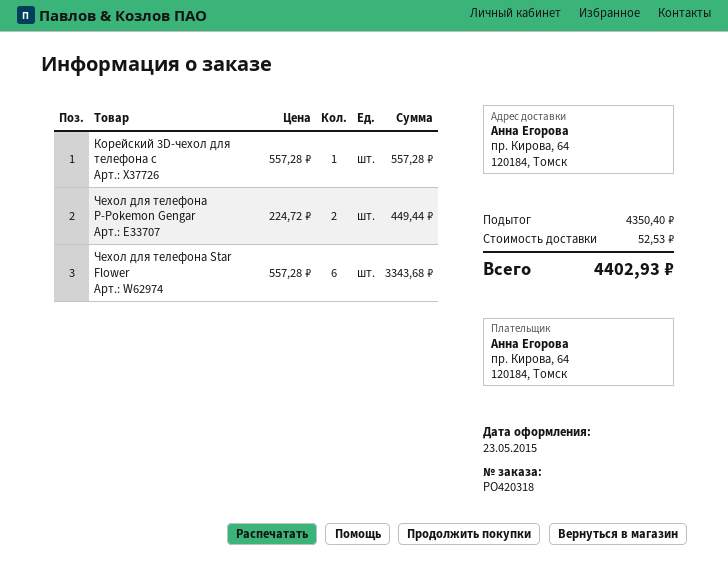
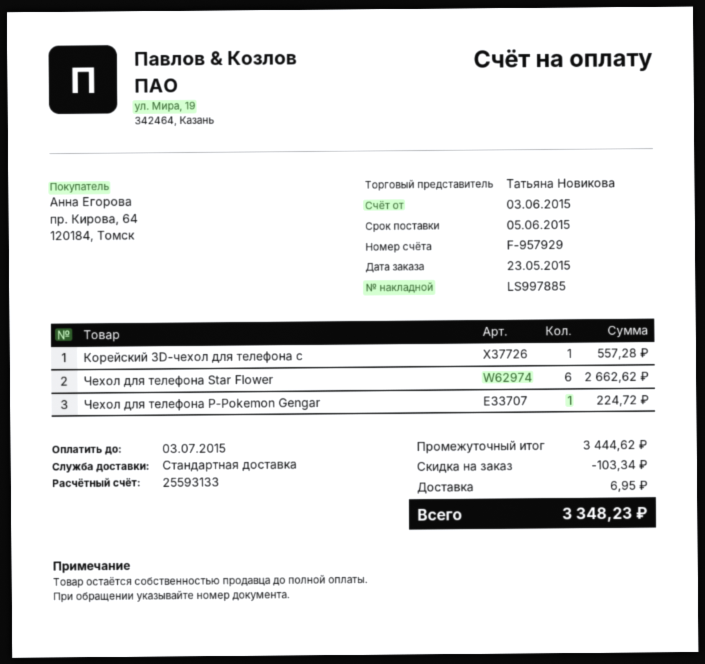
Чехол для телефона P-Pokemon Gengar: 2 for 449.44 -> 1 for 224.72
Чехол для телефона Star Flower: 6 for 3343.68 -> 6 for 2662.62
subtotal: 4350.40 -> 3444.62
discount: none -> 103.34
shipping: 52.53 -> 6.95
total: 4402.93 -> 3348.23

